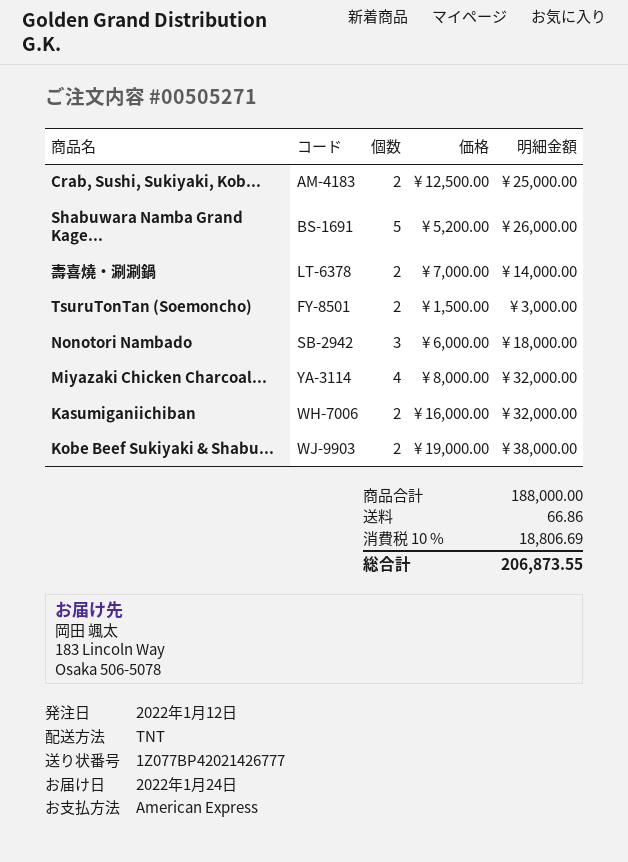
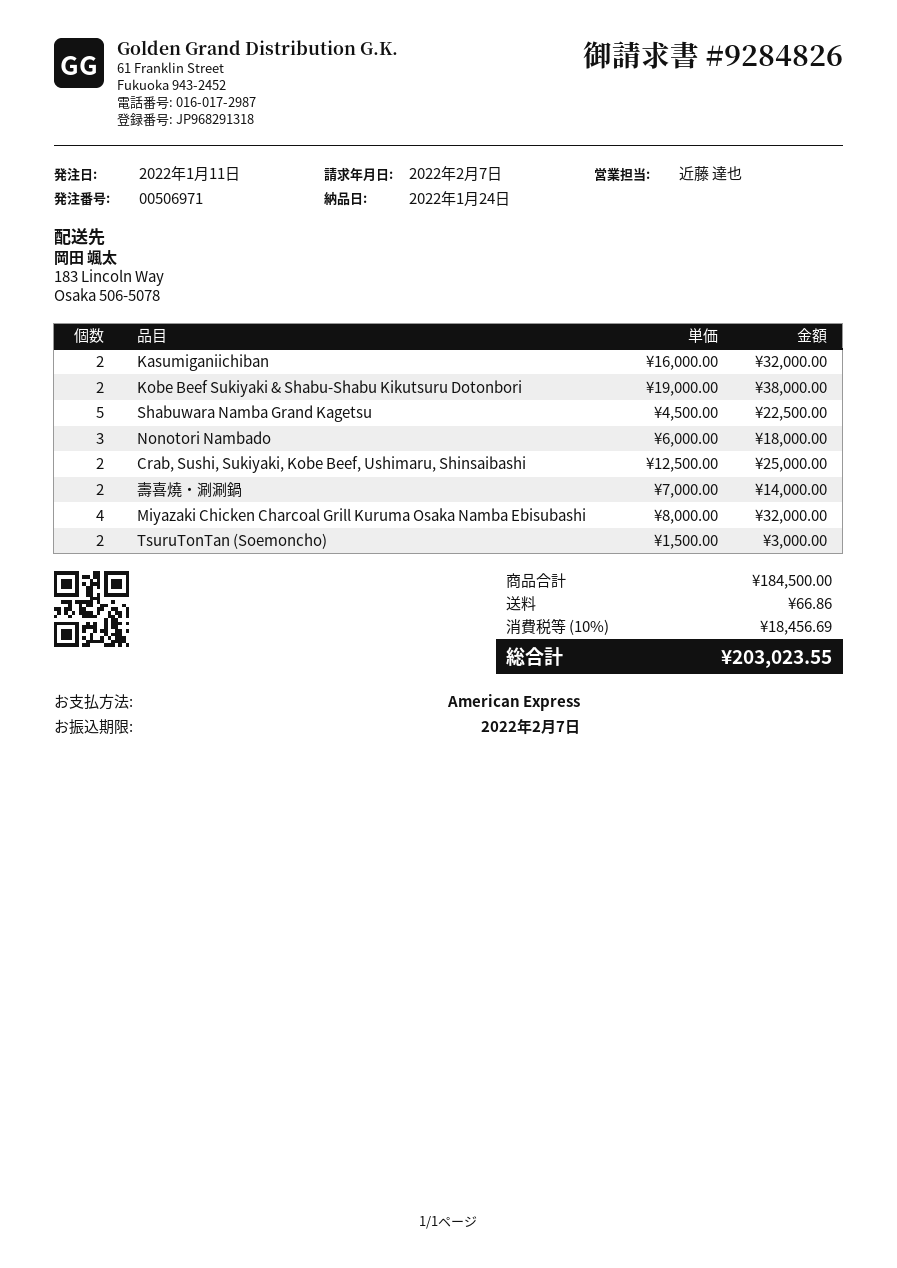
order number: 00505271 -> 00506971
order date: 2022-01-12 -> 2022-01-11
Shabuwara Namba Grand Kage...: 5 x 5200.00 = 26000.00 -> 5 x 4500.00 = 22500.00
subtotal: 188000.00 -> 184500.00
tax: 10% = 18806.69 -> 10% = 18456.69
total: 206873.55 -> 203023.55

